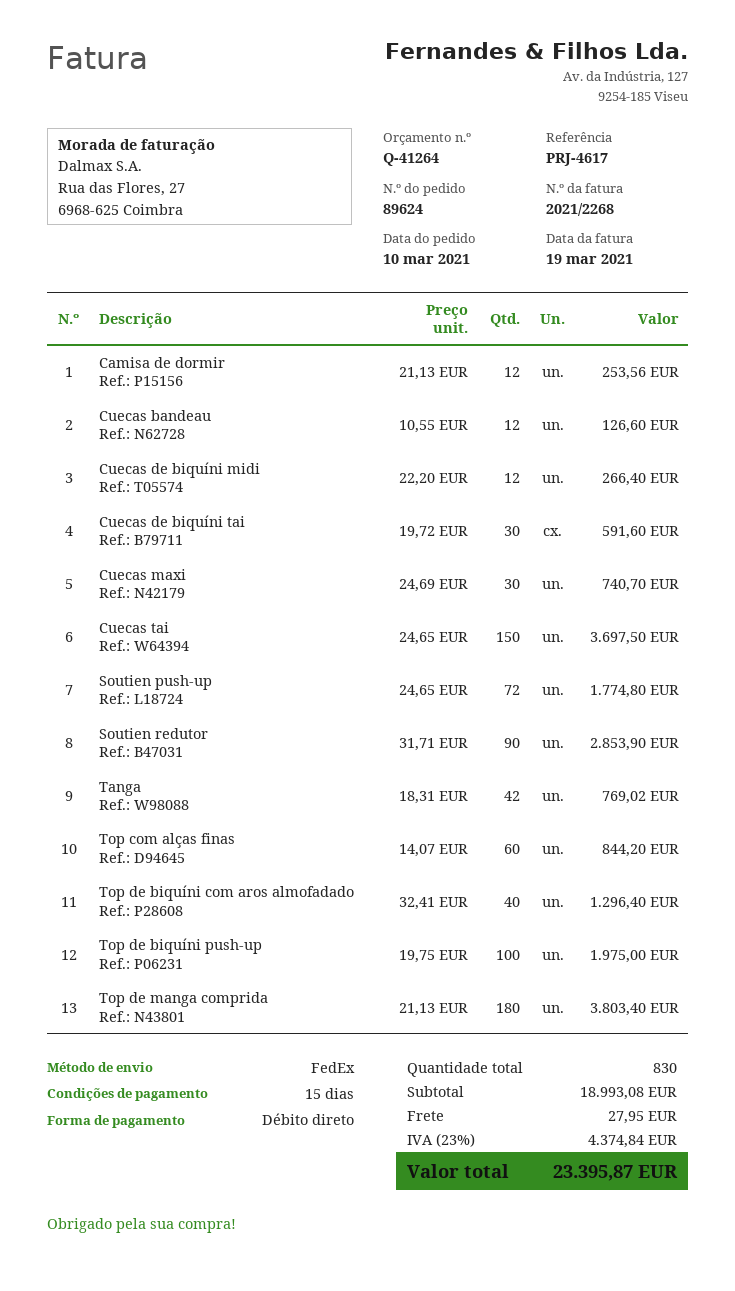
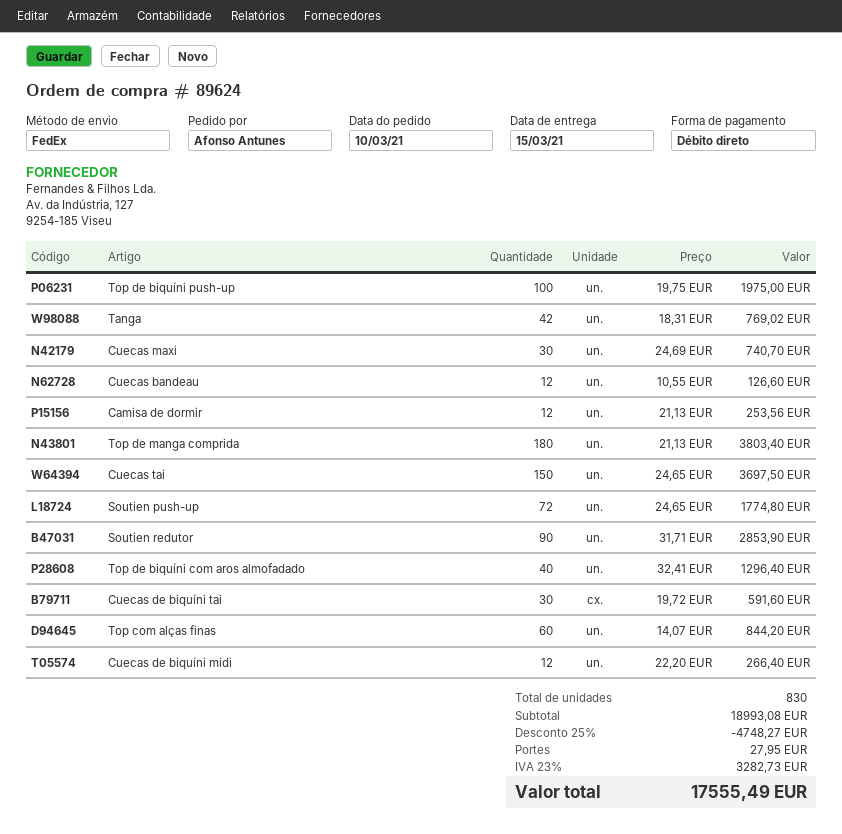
discount: none -> 25% = 4748.27
tax: 23% = 4374.84 -> 23% = 3282.73
total: 23395.87 -> 17555.49

